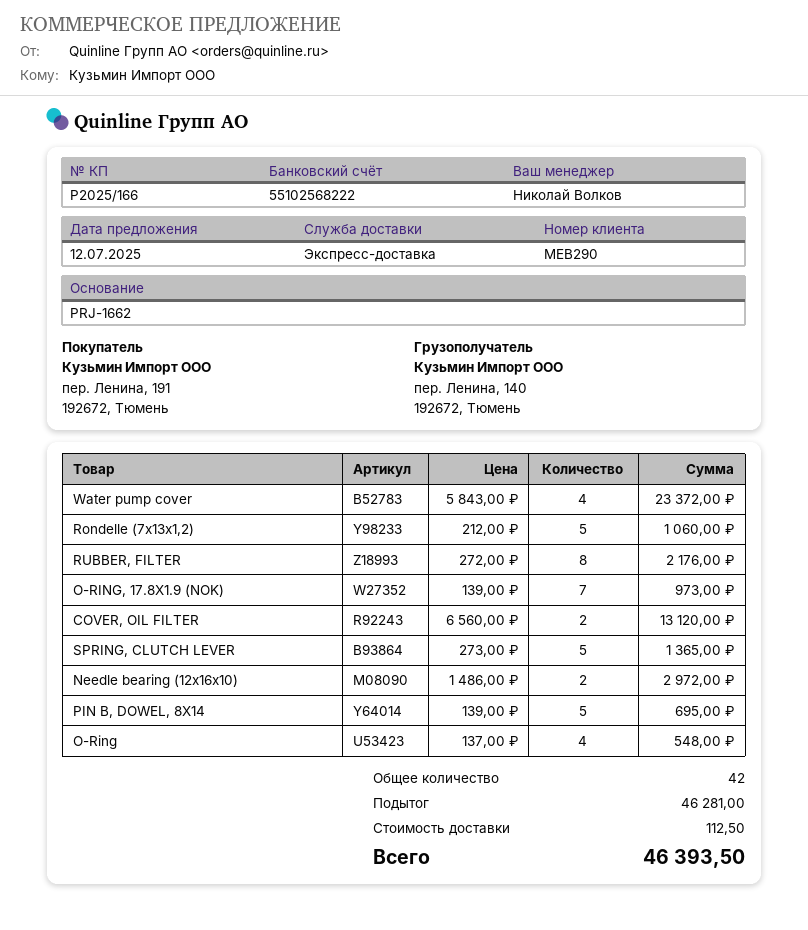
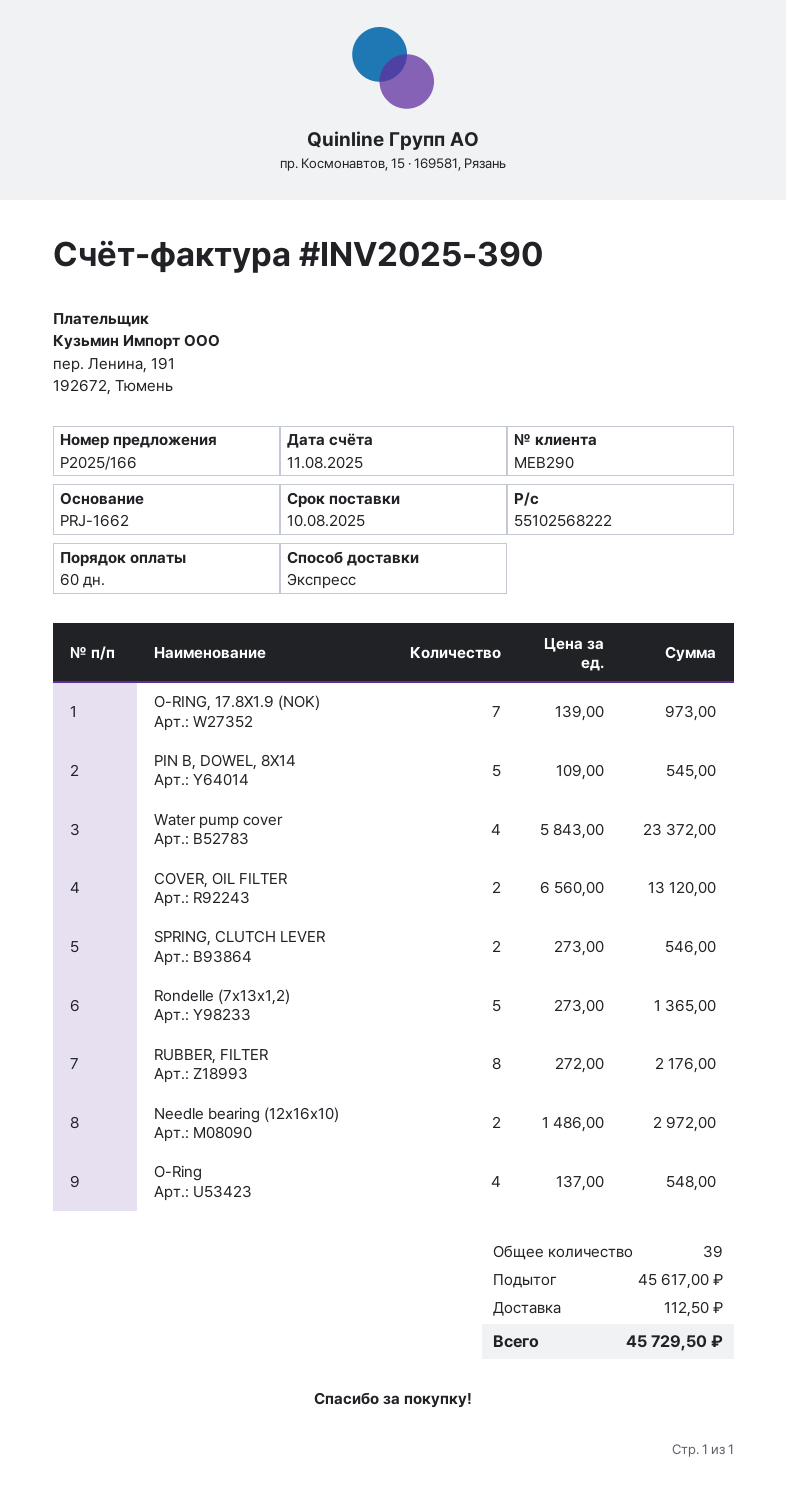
Rondelle (7x13x1,2): 5 x 212.00 = 1060.00 -> 5 x 273.00 = 1365.00
SPRING, CLUTCH LEVER: 5 x 273.00 = 1365.00 -> 2 x 273.00 = 546.00
PIN B, DOWEL, 8X14: 5 x 139.00 = 695.00 -> 5 x 109.00 = 545.00
total quantity: 42 -> 39
subtotal: 46281.00 -> 45617.00
total: 46393.50 -> 45729.50

